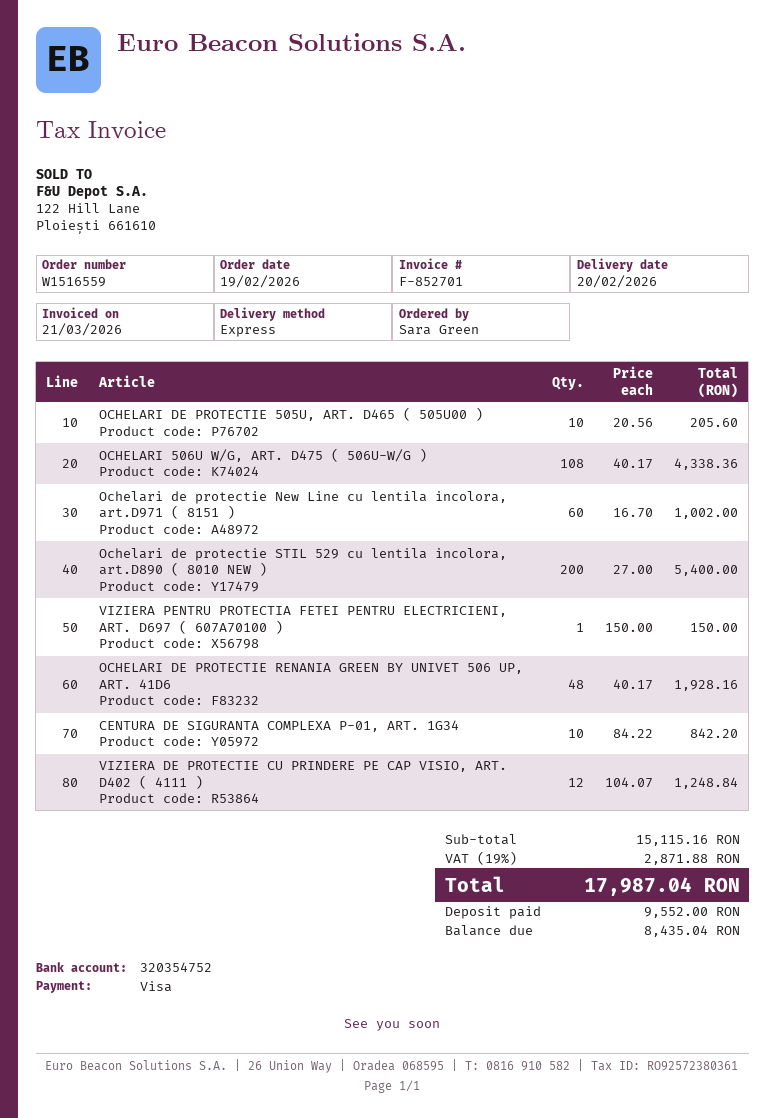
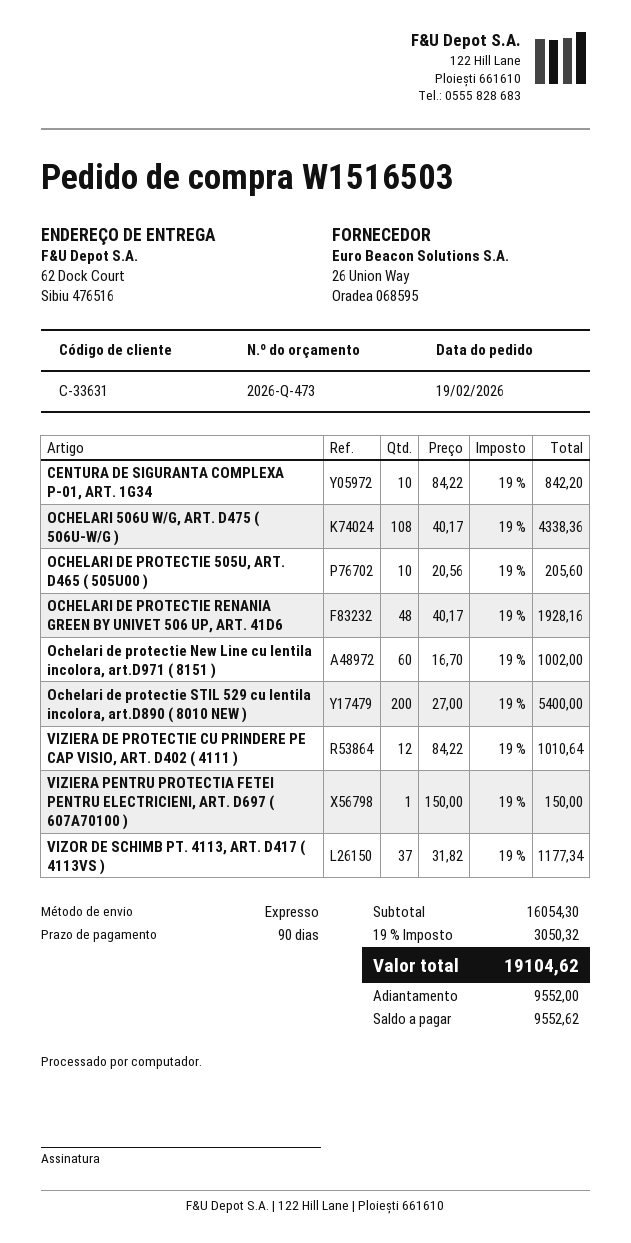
order number: W1516559 -> W1516503
VIZIERA DE PROTECTIE CU PRINDERE PE CAP VISIO, ART. D402 ( 4111 ): 12 x 104.07 = 1248.84 -> 12 x 84.22 = 1010.64
VIZOR DE SCHIMB PT. 4113, ART. D417 ( 4113VS ): none -> 37 x 31.82 = 1177.34
subtotal: 15115.16 -> 16054.30
tax: 19% = 2871.88 -> 19% = 3050.32
total: 17987.04 -> 19104.62
balance: 8435.04 -> 9552.62

